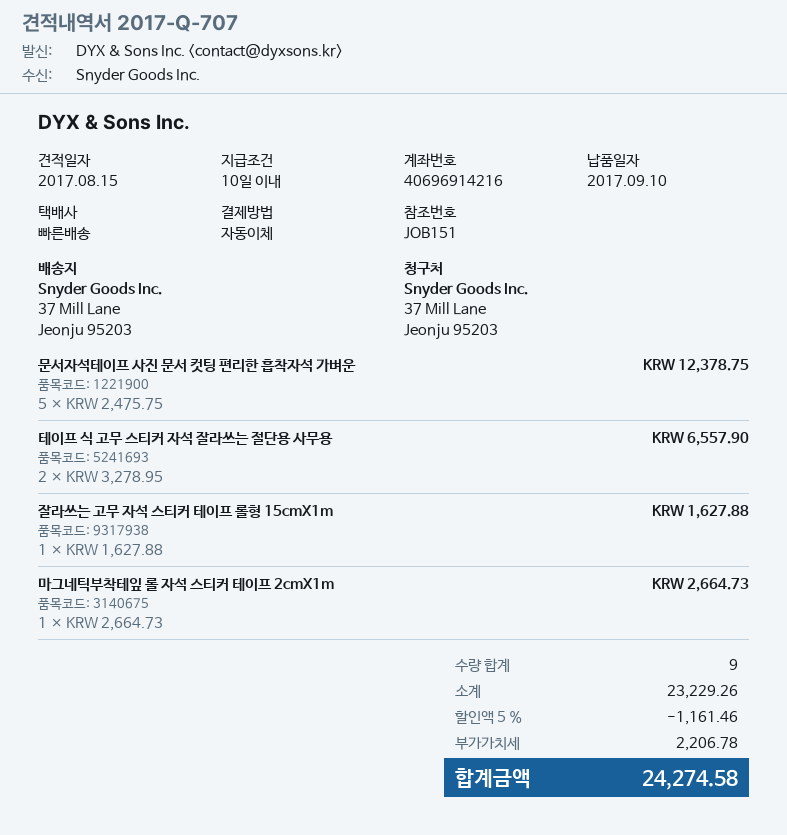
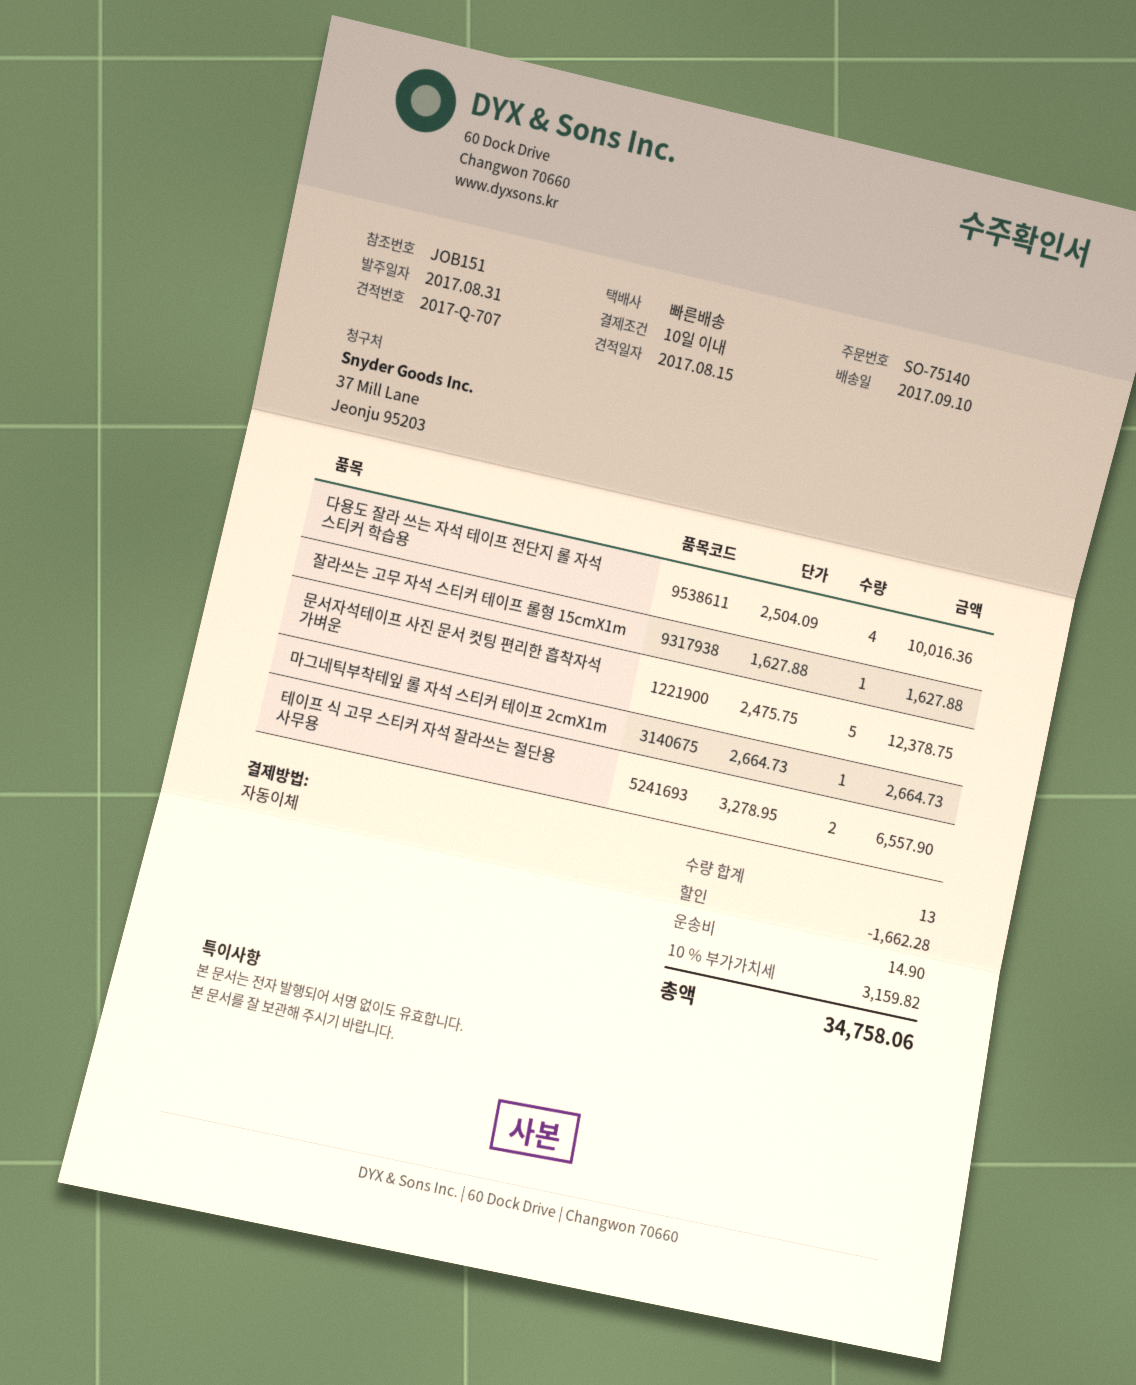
다용도 잘라 쓰는 자석 테이프 전단지 롤 자석 스티커 학습용: none -> 4 x 2504.09 = 10016.36
total quantity: 9 -> 13
discount: 1161.46 -> 1662.28
shipping: none -> 14.90
tax: 2206.78 -> 3159.82
total: 24274.58 -> 34758.06

